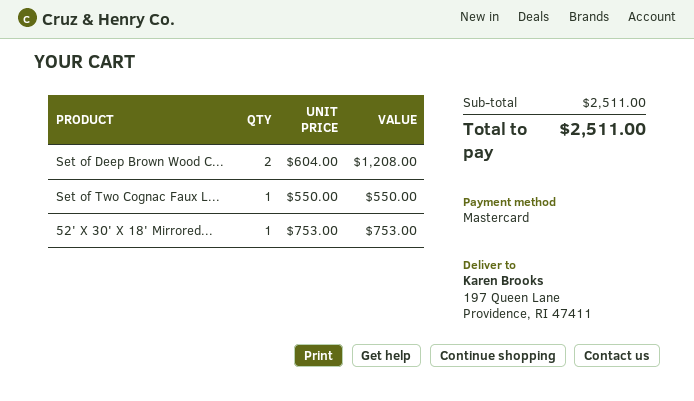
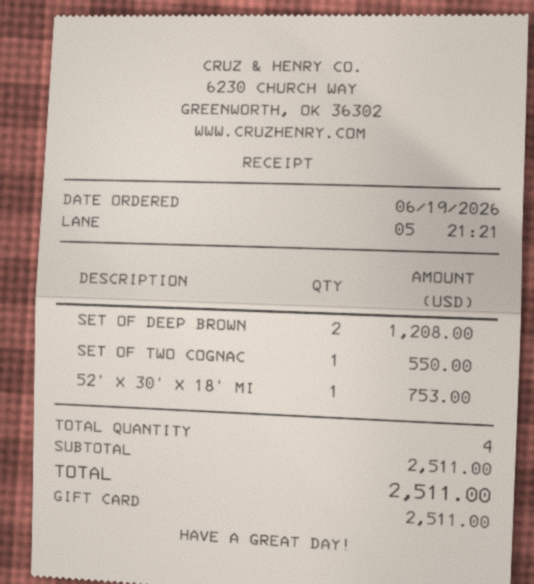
payment method: Mastercard -> gift card

